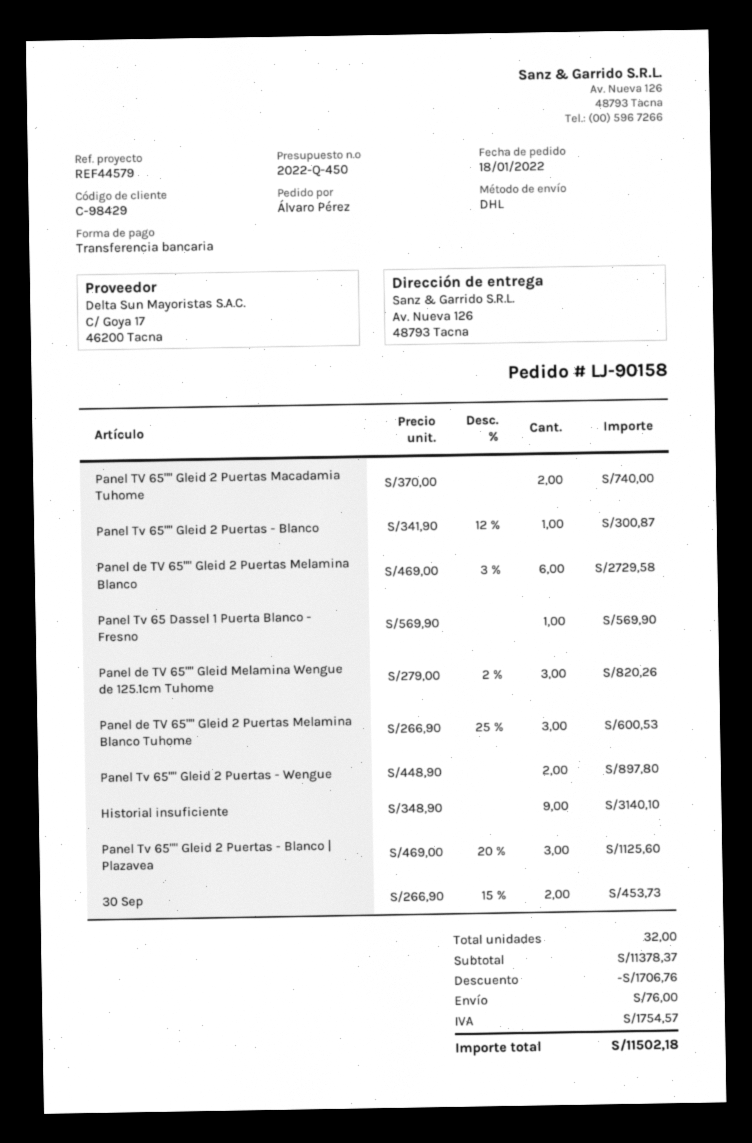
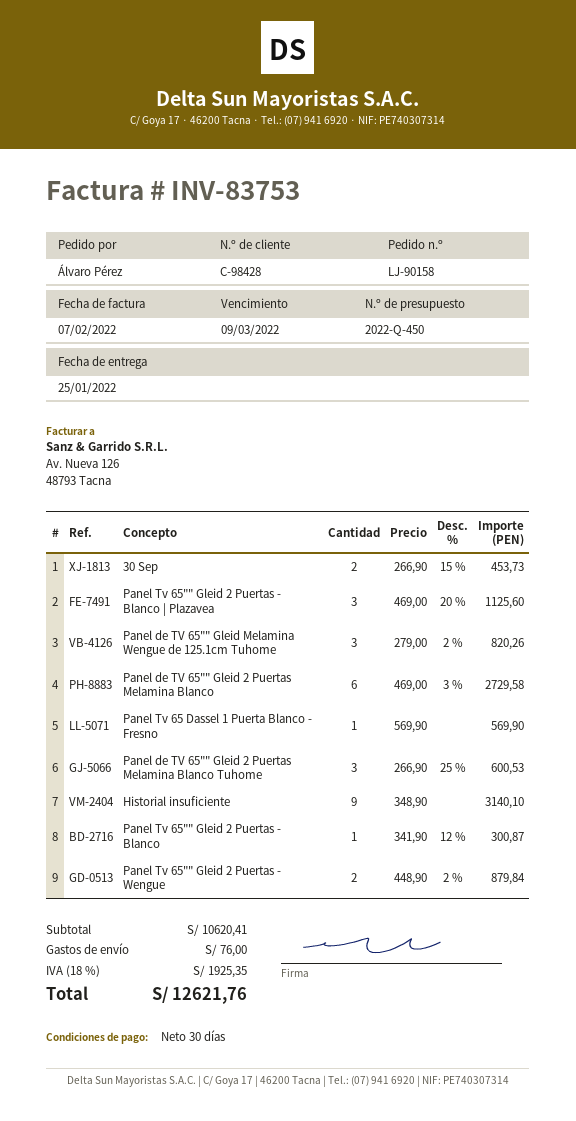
customer number: C-98429 -> C-98428
Panel TV 65"" Gleid 2 Puertas Macadamia Tuhome: 2 x 370.00 = 740.00 -> none
Panel Tv 65"" Gleid 2 Puertas - Wengue: 2 x 448.90 = 897.80 -> 2 x 448.90 - 2% = 879.84
subtotal: 11378.37 -> 10620.41
discount: 1706.76 -> none
tax: 1754.57 -> 1925.35
total: 11502.18 -> 12621.76

